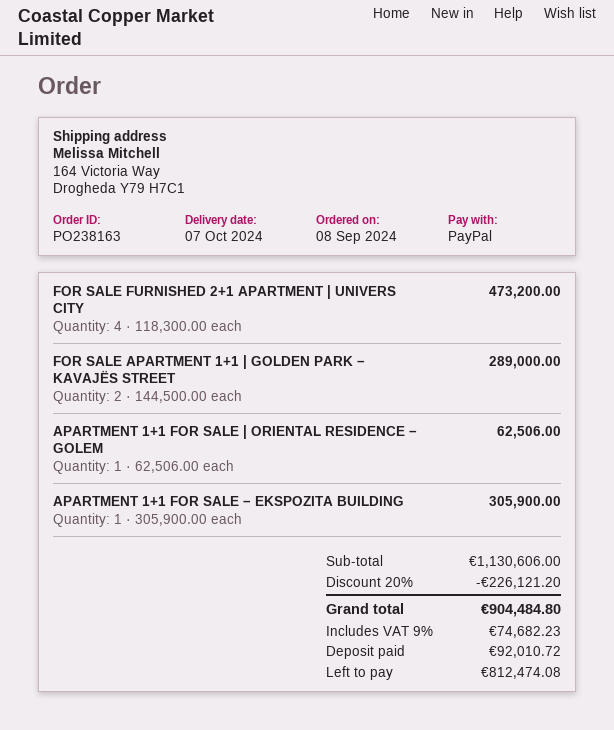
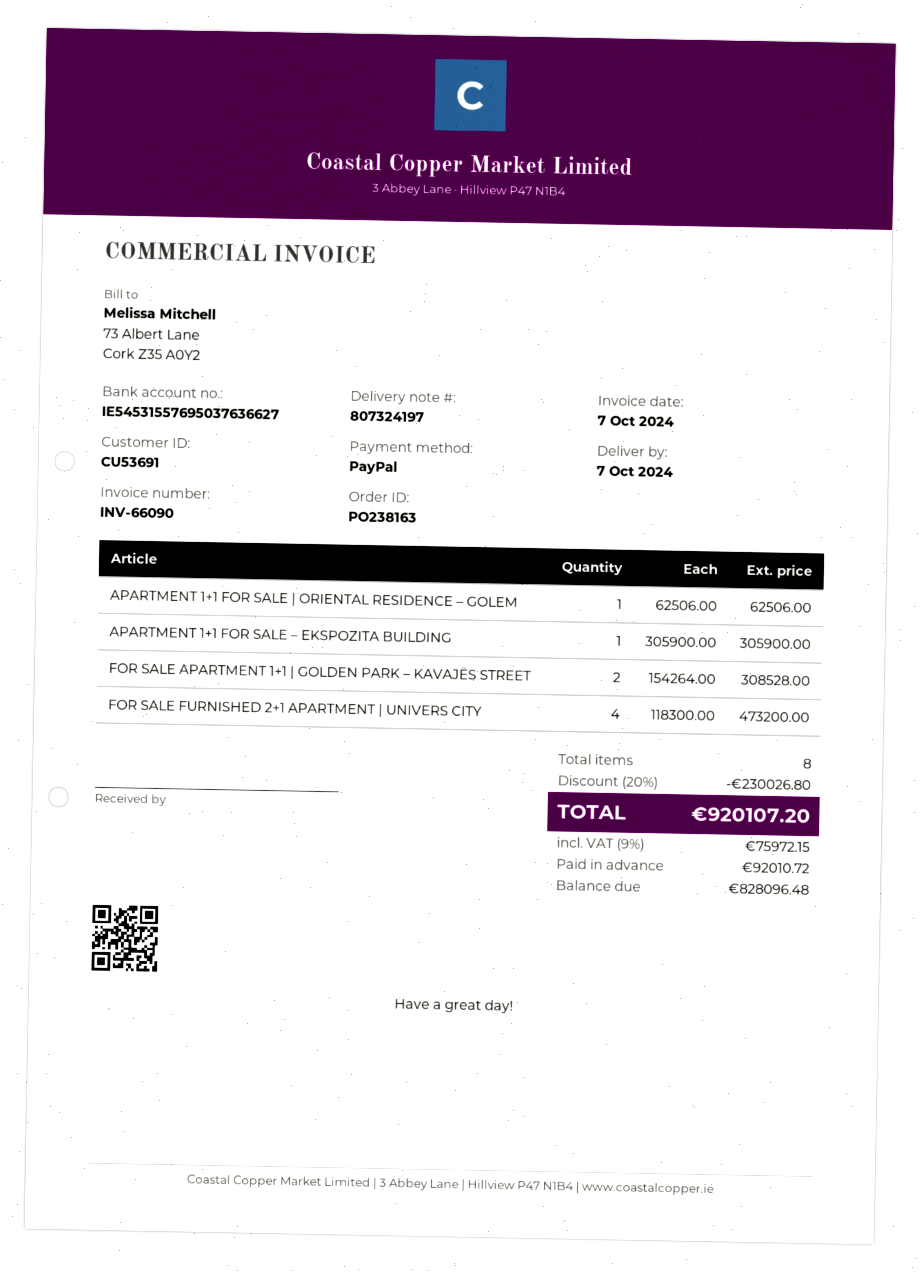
FOR SALE APARTMENT 1+1 | GOLDEN PARK – KAVAJËS STREET: 2 x 144500.00 = 289000.00 -> 2 x 154264.00 = 308528.00
discount: 20% = 226121.20 -> 20% = 230026.80
tax: 9% = 74682.23 -> 9% = 75972.15
total: 904484.80 -> 920107.20
balance: 812474.08 -> 828096.48

